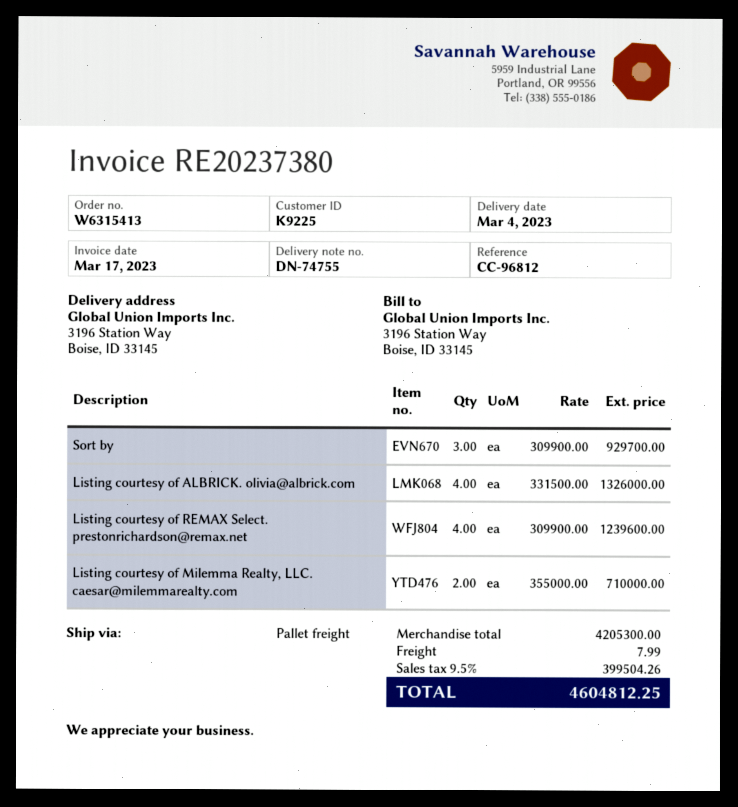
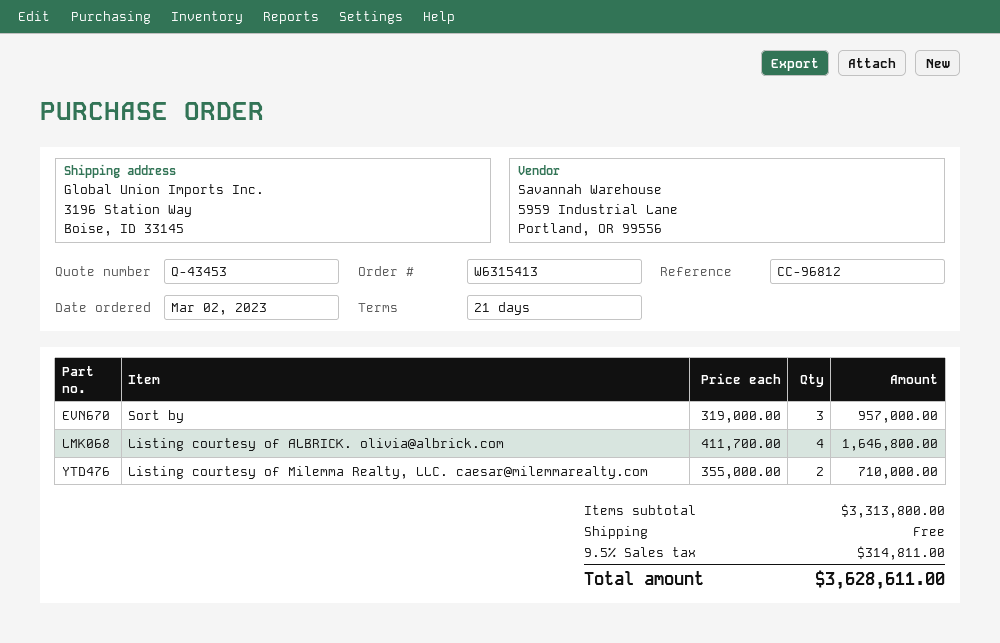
Sort by: 3 x 309900.00 = 929700.00 -> 3 x 319000.00 = 957000.00
Listing courtesy of ALBRICK. olivia@albrick.com: 4 x 331500.00 = 1326000.00 -> 4 x 411700.00 = 1646800.00
Listing courtesy of REMAX Select. prestonrichardson@remax.net: 4 x 309900.00 = 1239600.00 -> none
subtotal: 4205300.00 -> 3313800.00
shipping: 7.99 -> 0.00
tax: 9.5% = 399504.26 -> 9.5% = 314811.00
total: 4604812.25 -> 3628611.00

